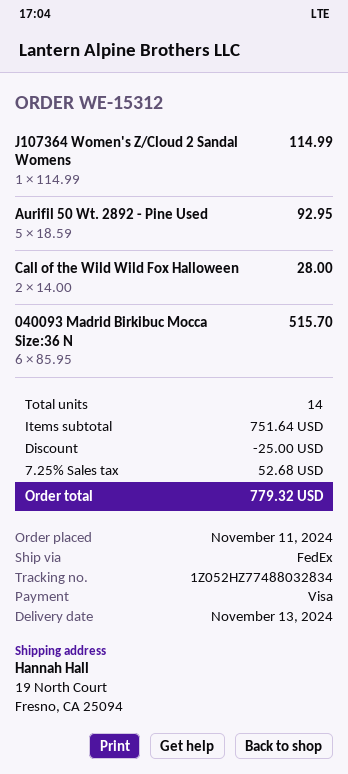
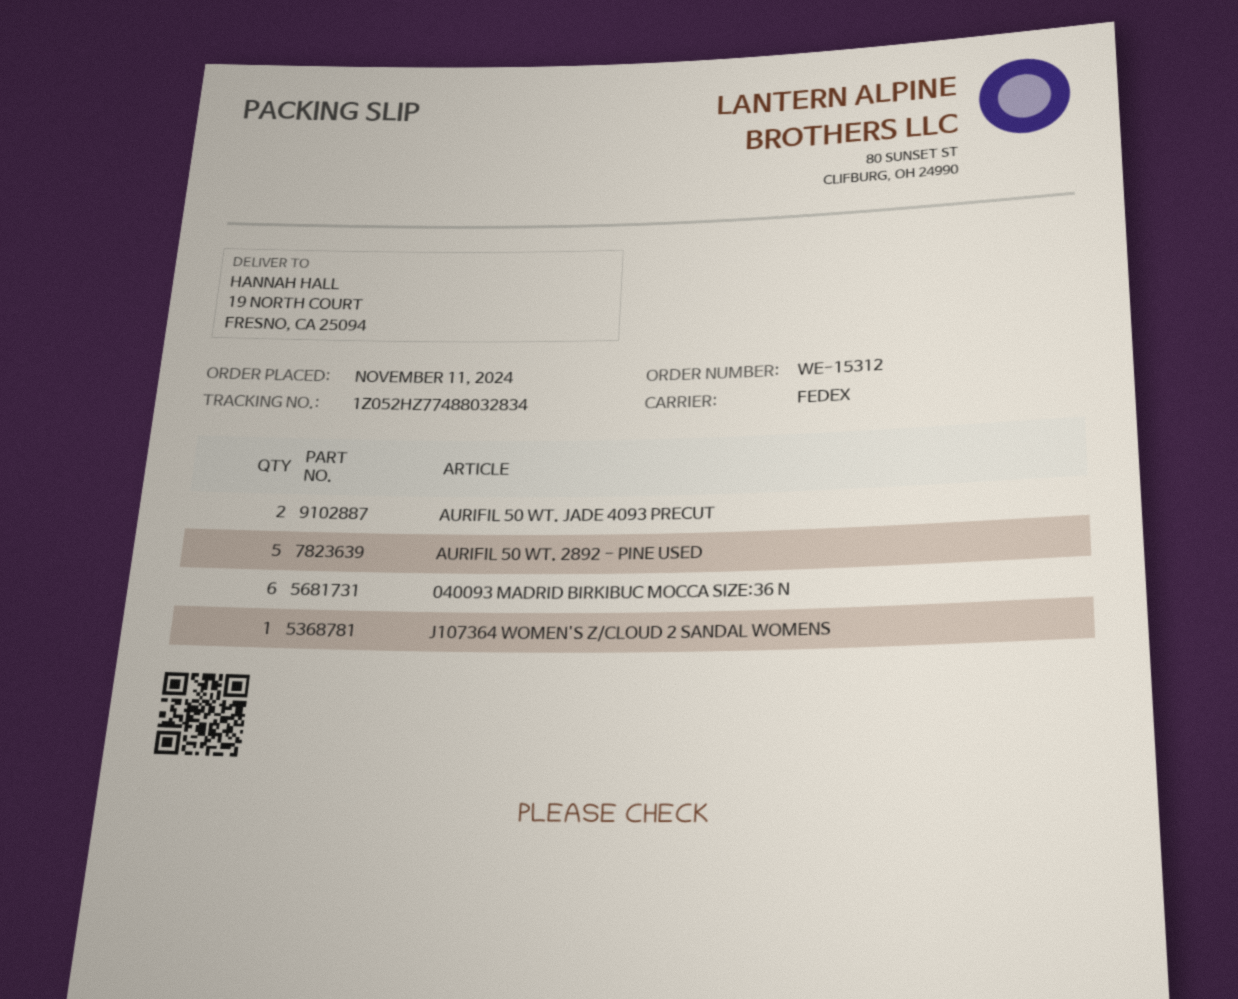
Call of the Wild Wild Fox Halloween: 2 -> none
AURIFIL 50 WT. JADE 4093 PRECUT: none -> 2

